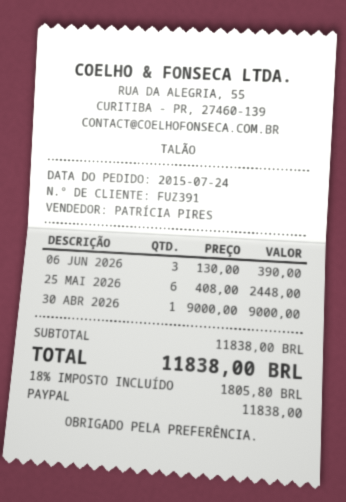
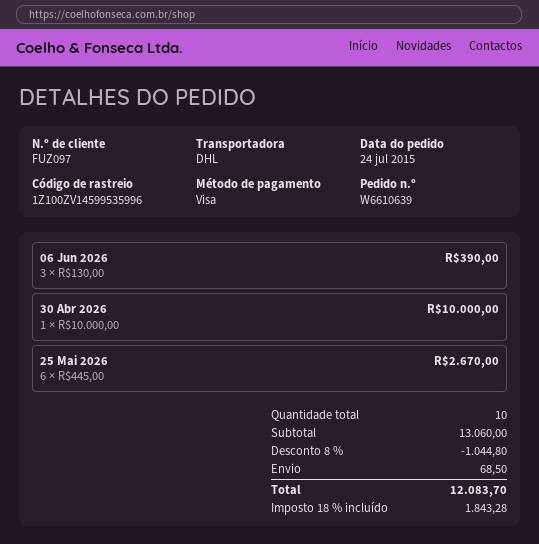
customer number: FUZ391 -> FUZ097
payment method: PayPal -> Visa
25 MAI 2026: 6 x 408.00 = 2448.00 -> 6 x 445.00 = 2670.00
30 ABR 2026: 1 x 9000.00 = 9000.00 -> 1 x 10000.00 = 10000.00
subtotal: 11838.00 -> 13060.00
discount: none -> 8% = 1044.80
shipping: none -> 68.50
tax: 18% = 1805.80 -> 18% = 1843.28
total: 11838.00 -> 12083.70

